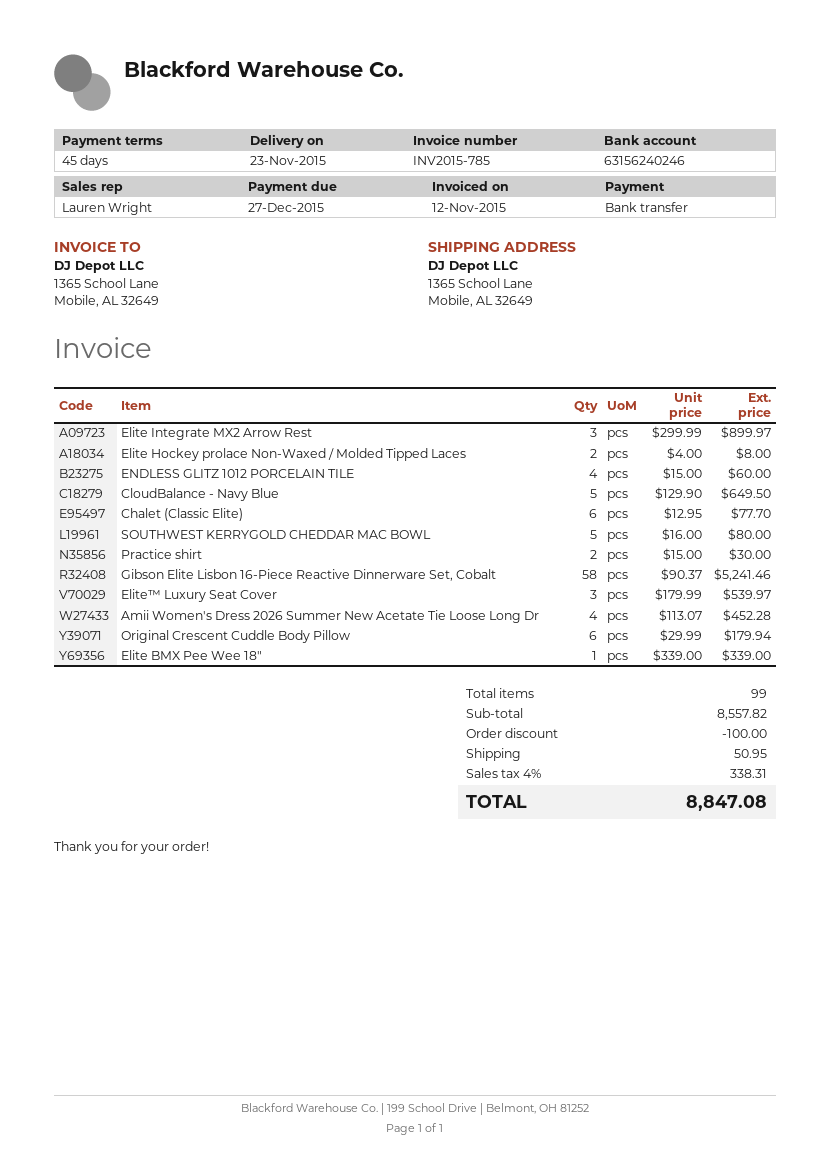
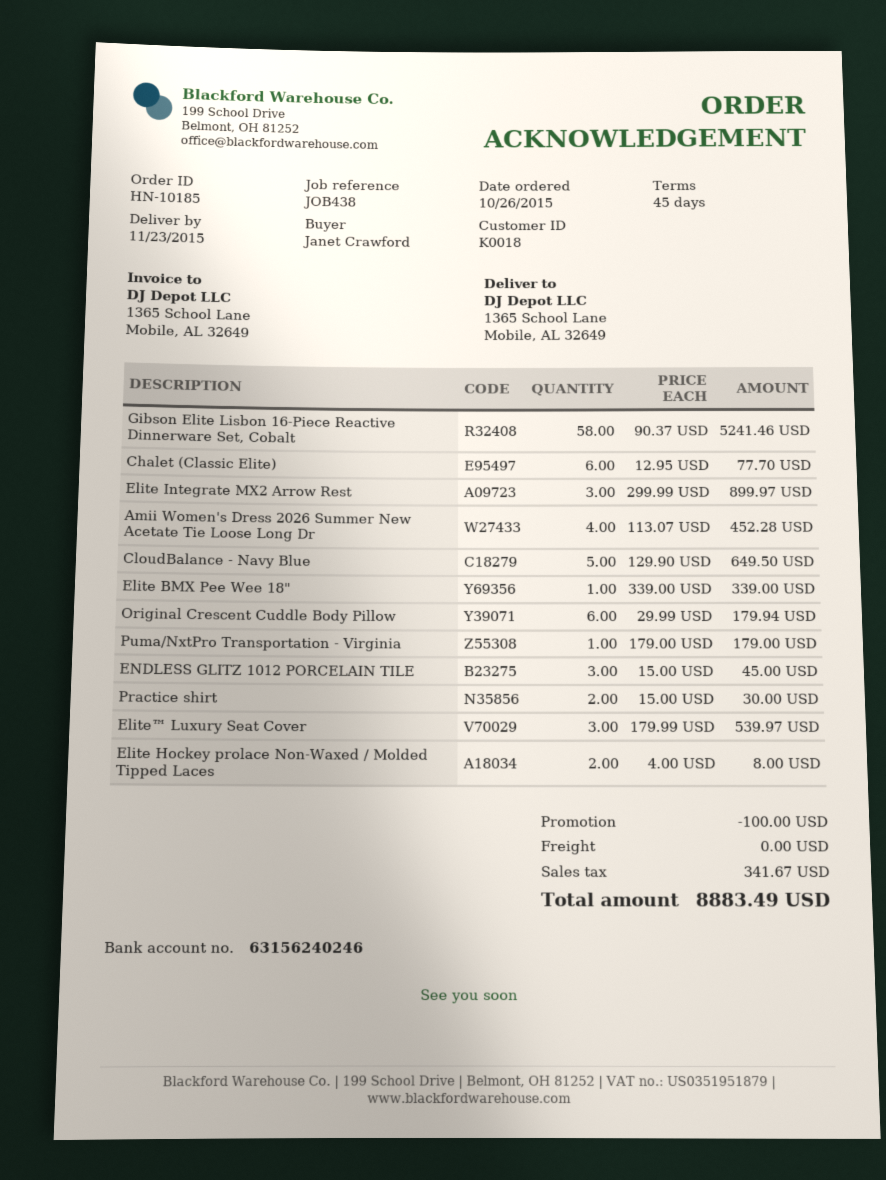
ENDLESS GLITZ 1012 PORCELAIN TILE: 4 x 15.00 = 60.00 -> 3 x 15.00 = 45.00
SOUTHWEST KERRYGOLD CHEDDAR MAC BOWL: 5 x 16.00 = 80.00 -> none
Puma/NxtPro Transportation - Virginia: none -> 1 x 179.00 = 179.00
shipping: 50.95 -> 0.00
tax: 338.31 -> 341.67
total: 8847.08 -> 8883.49

